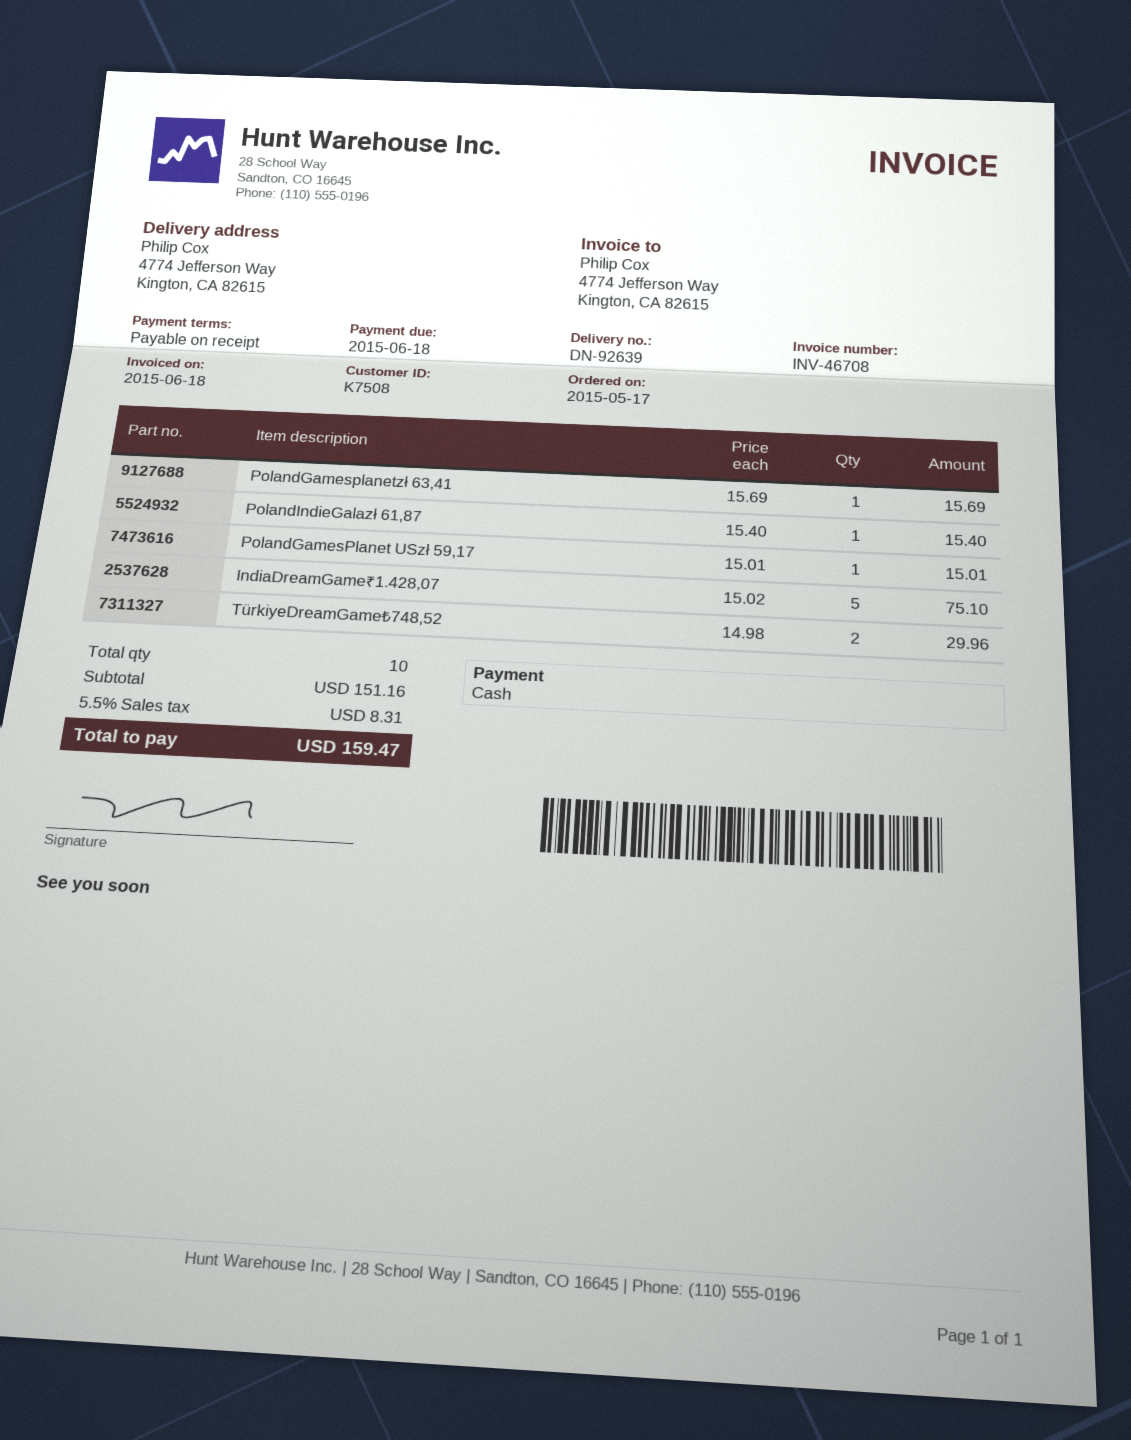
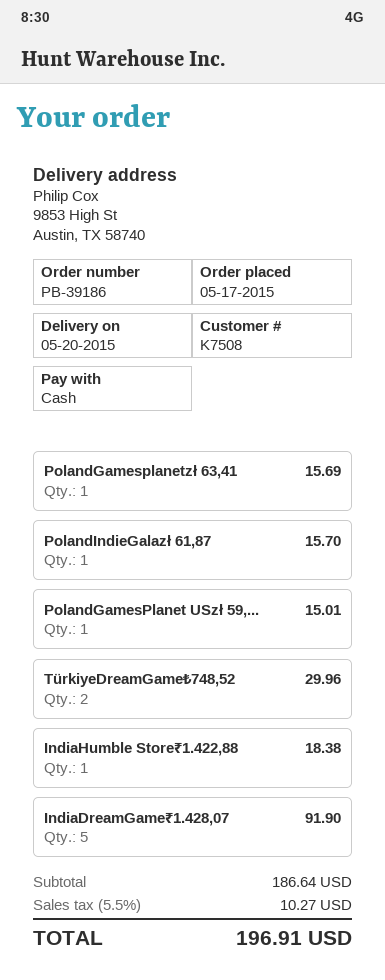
ship to: 4774 Jefferson Way, Kington, CA 82615 -> 9853 High St, Austin, TX 58740
PolandIndieGalazł 61,87: 1 for 15.40 -> 1 for 15.70
IndiaDreamGame₹1.428,07: 5 for 75.10 -> 5 for 91.90
IndiaHumble Store₹1.422,88: none -> 1 for 18.38
subtotal: 151.16 -> 186.64
tax: 5.5% = 8.31 -> 5.5% = 10.27
total: 159.47 -> 196.91

